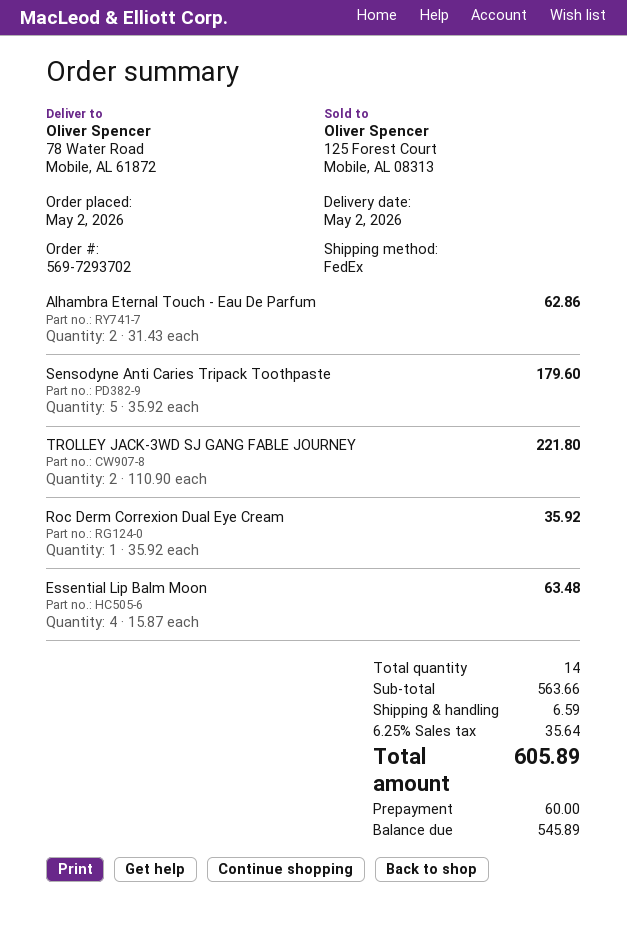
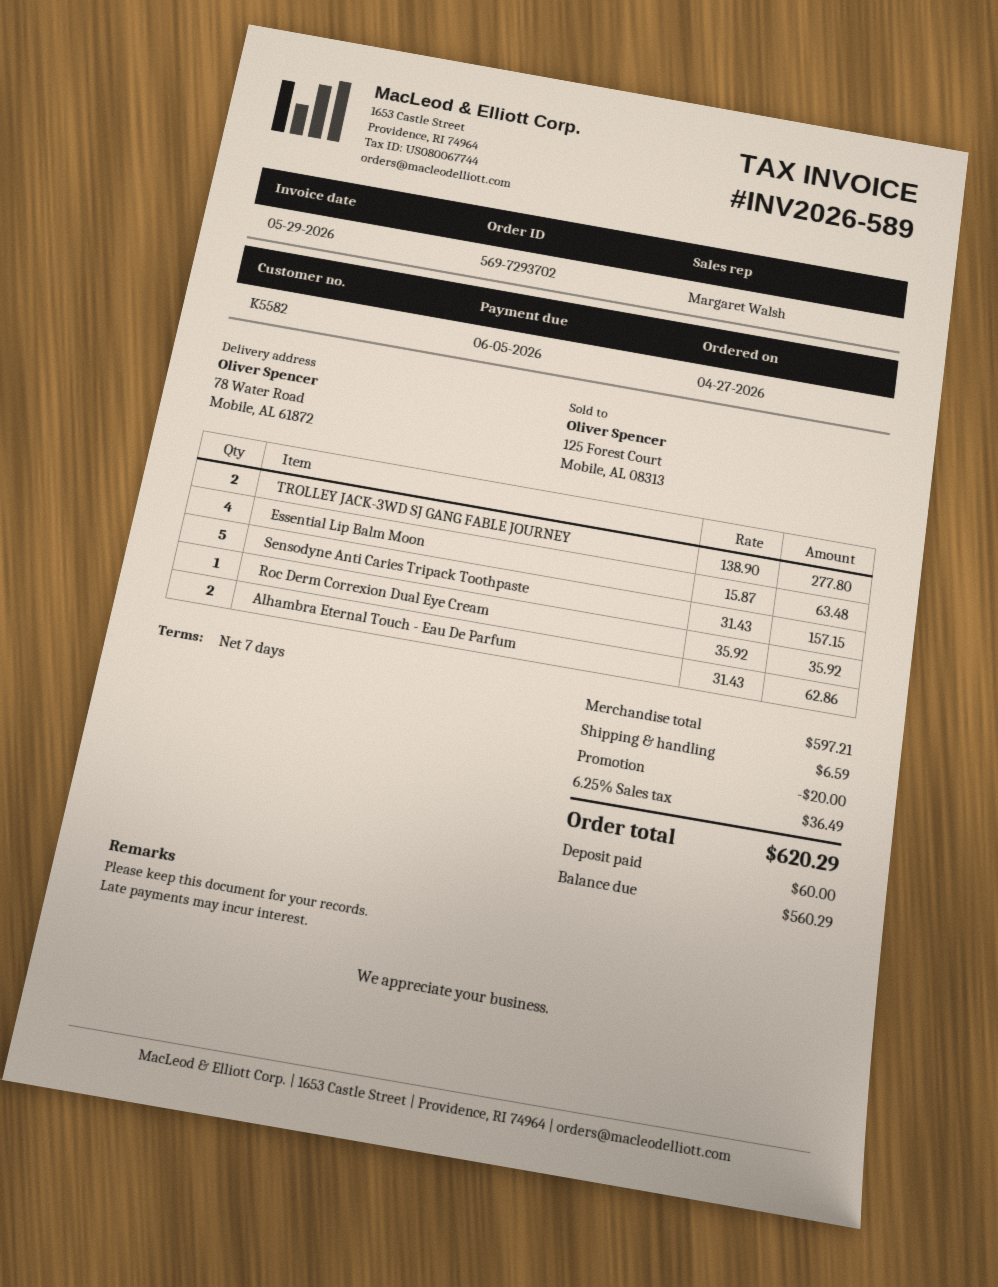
order date: 2026-05-02 -> 2026-04-27
Sensodyne Anti Caries Tripack Toothpaste: 5 x 35.92 = 179.60 -> 5 x 31.43 = 157.15
TROLLEY JACK-3WD SJ GANG FABLE JOURNEY: 2 x 110.90 = 221.80 -> 2 x 138.90 = 277.80
subtotal: 563.66 -> 597.21
discount: none -> 20.00
tax: 6.25% = 35.64 -> 6.25% = 36.49
total: 605.89 -> 620.29
balance: 545.89 -> 560.29

